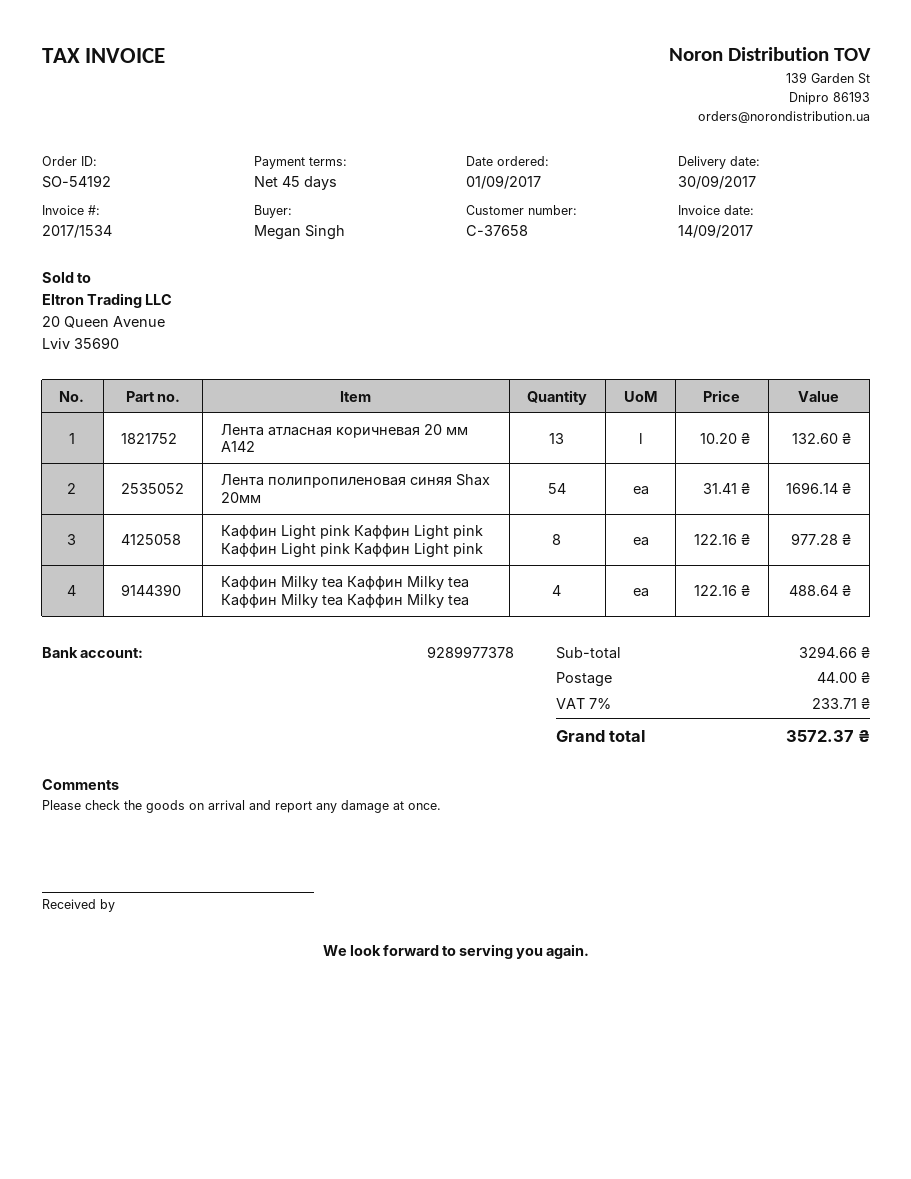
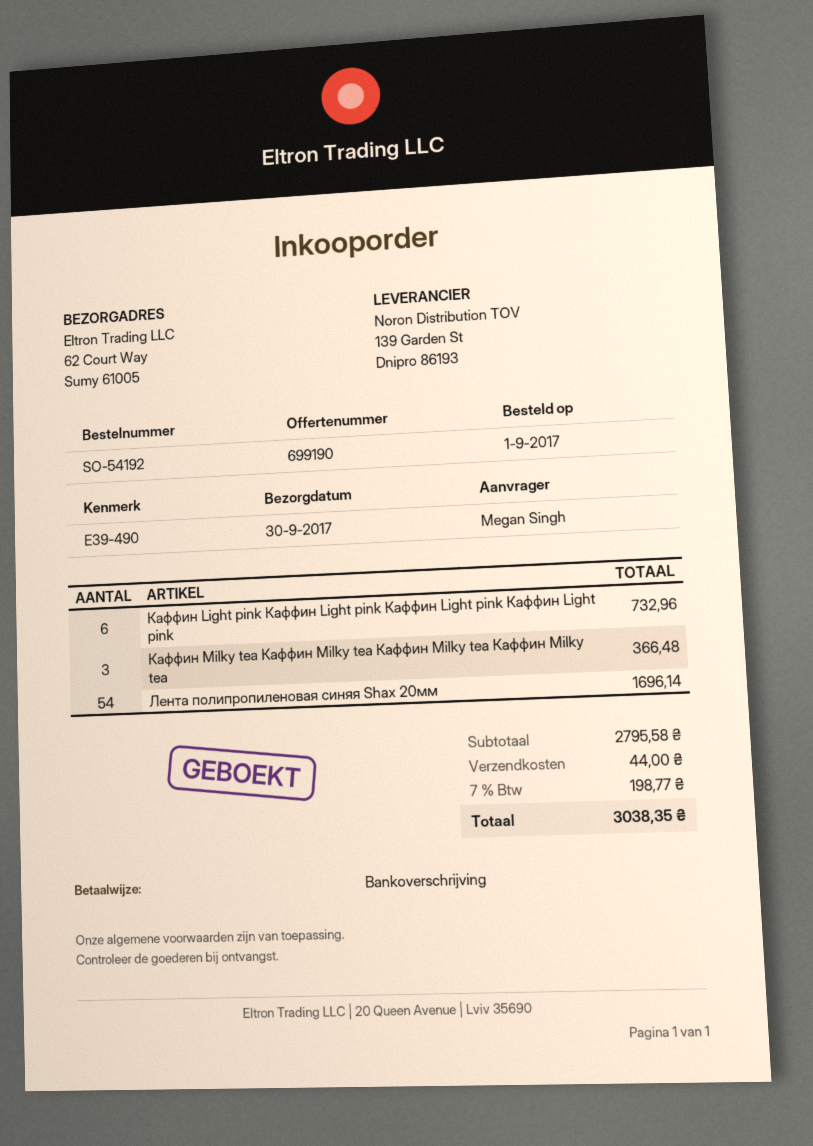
Лента атласная коричневая 20 мм А142: 13 for 132.60 -> none
Каффин Light pink Каффин Light pink Каффин Light pink Каффин Light pink: 8 for 977.28 -> 6 for 732.96
Каффин Milky tea Каффин Milky tea Каффин Milky tea Каффин Milky tea: 4 for 488.64 -> 3 for 366.48
subtotal: 3294.66 -> 2795.58
tax: 7% = 233.71 -> 7% = 198.77
total: 3572.37 -> 3038.35

